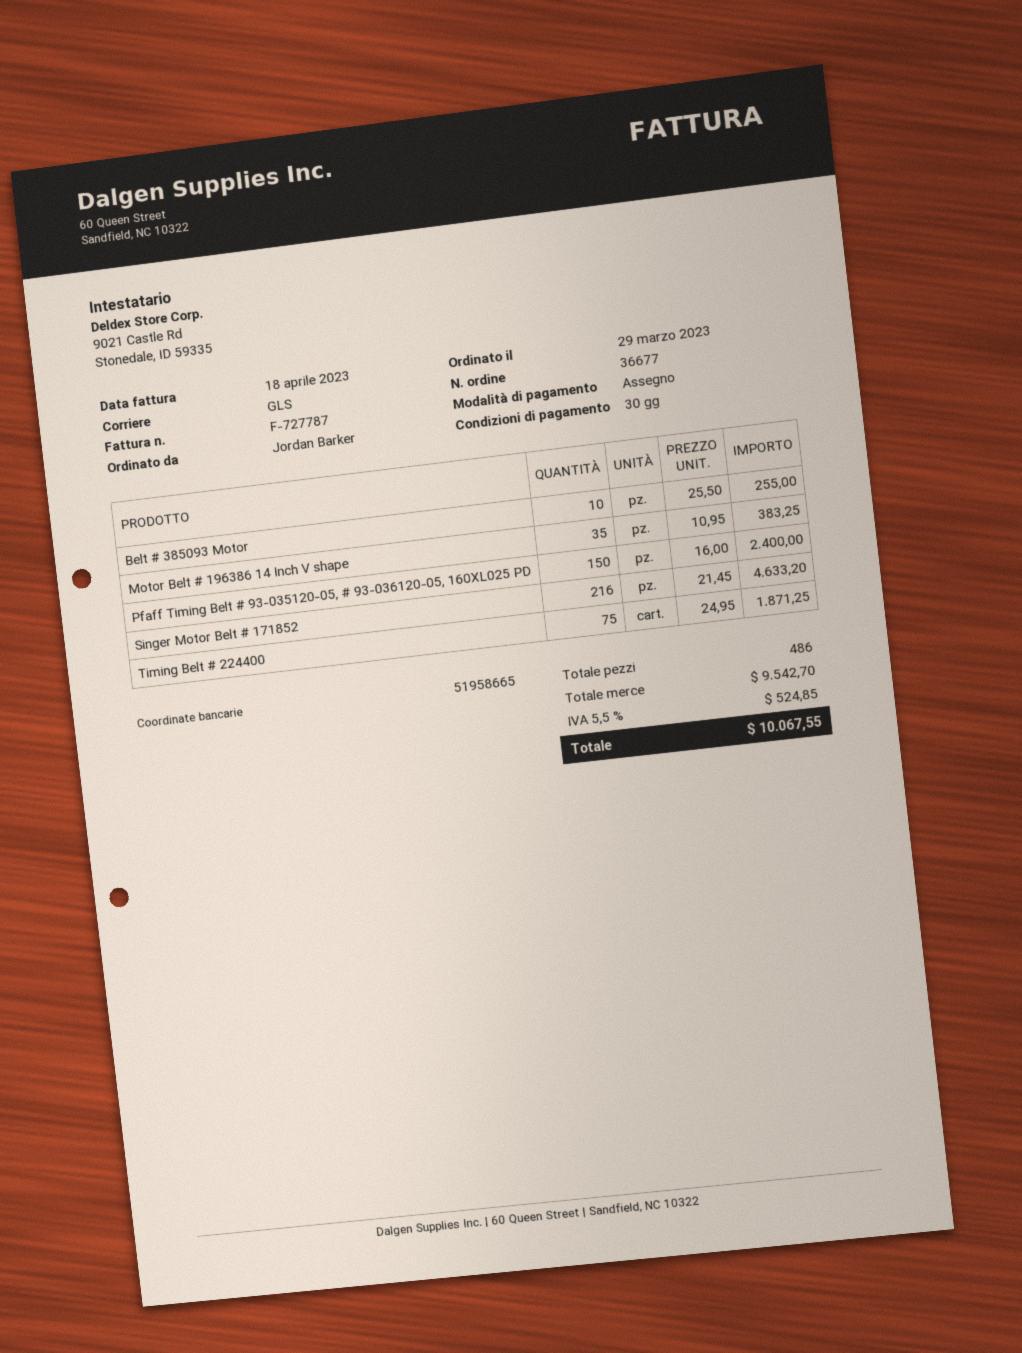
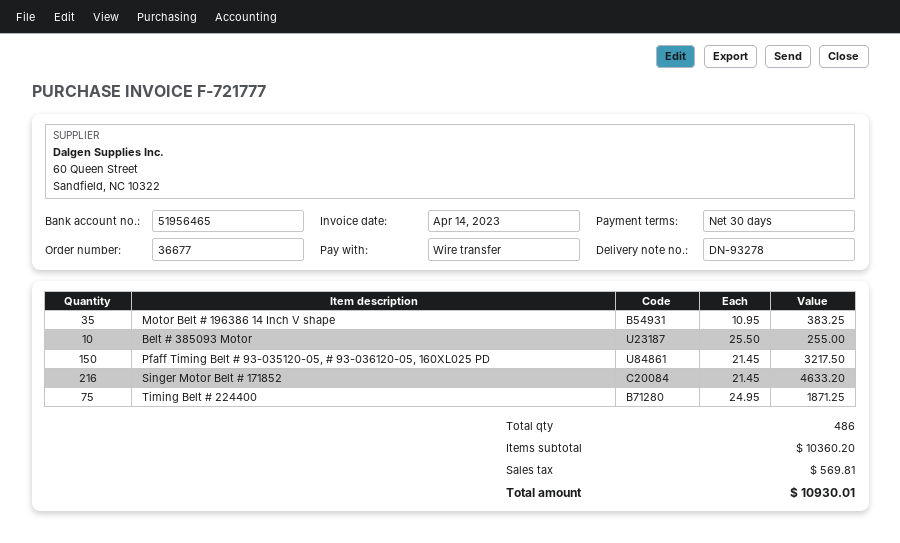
invoice number: F-727787 -> F-721777
invoice date: 2023-04-18 -> 2023-04-14
payment method: cheque -> bank transfer
bank account: 51958665 -> 51956465
Pfaff Timing Belt # 93-035120-05, # 93-036120-05, 160XL025 PD: 150 x 16.00 = 2400.00 -> 150 x 21.45 = 3217.50
subtotal: 9542.70 -> 10360.20
tax: 524.85 -> 569.81
total: 10067.55 -> 10930.01

